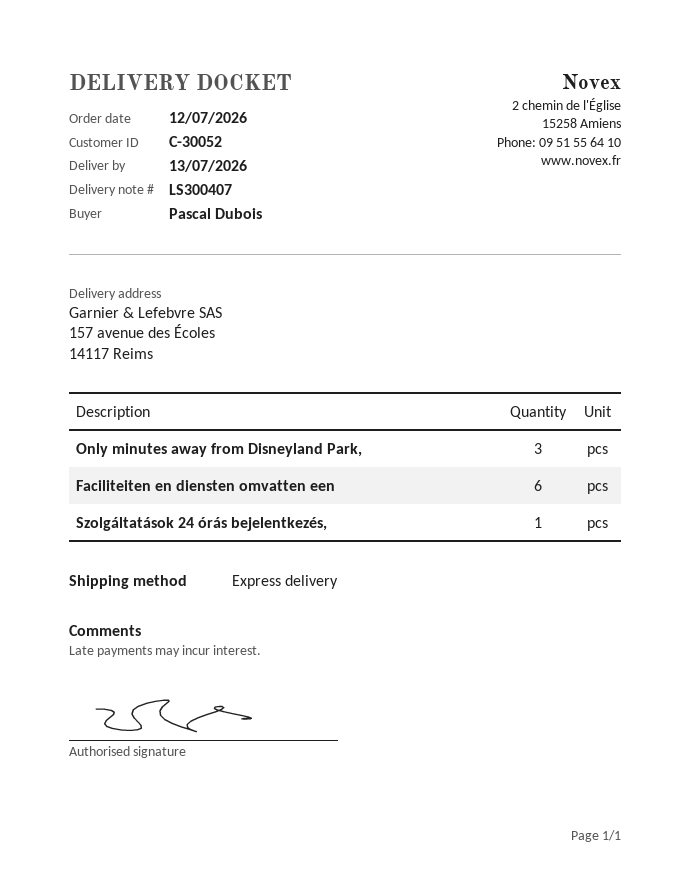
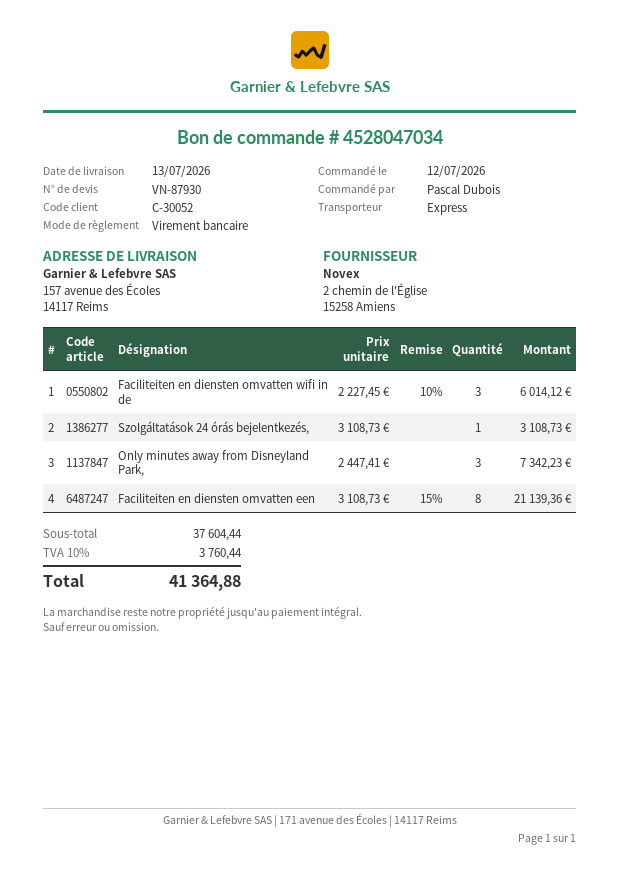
Faciliteiten en diensten omvatten een: 6 -> 8
Faciliteiten en diensten omvatten wifi in de: none -> 3

